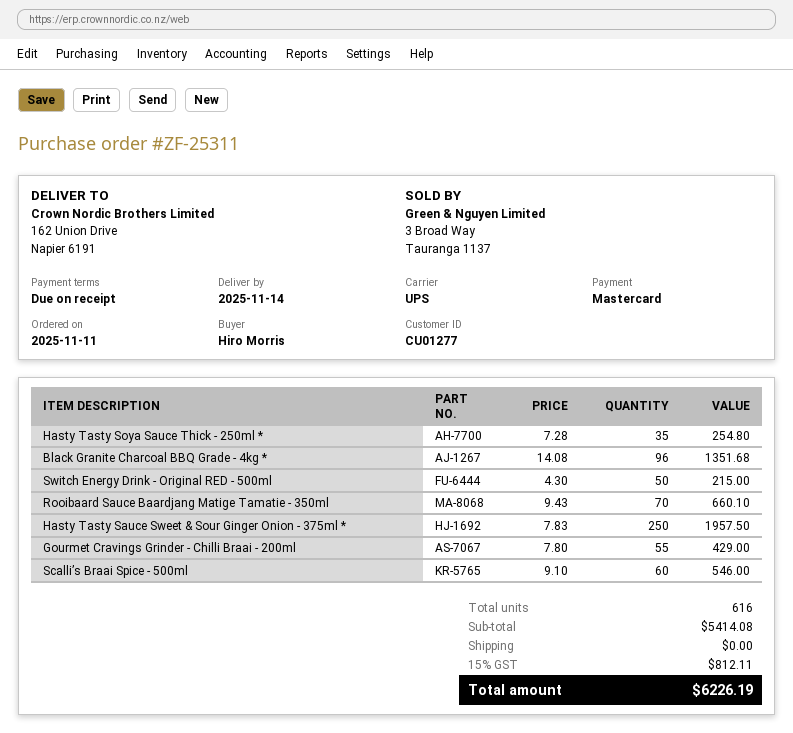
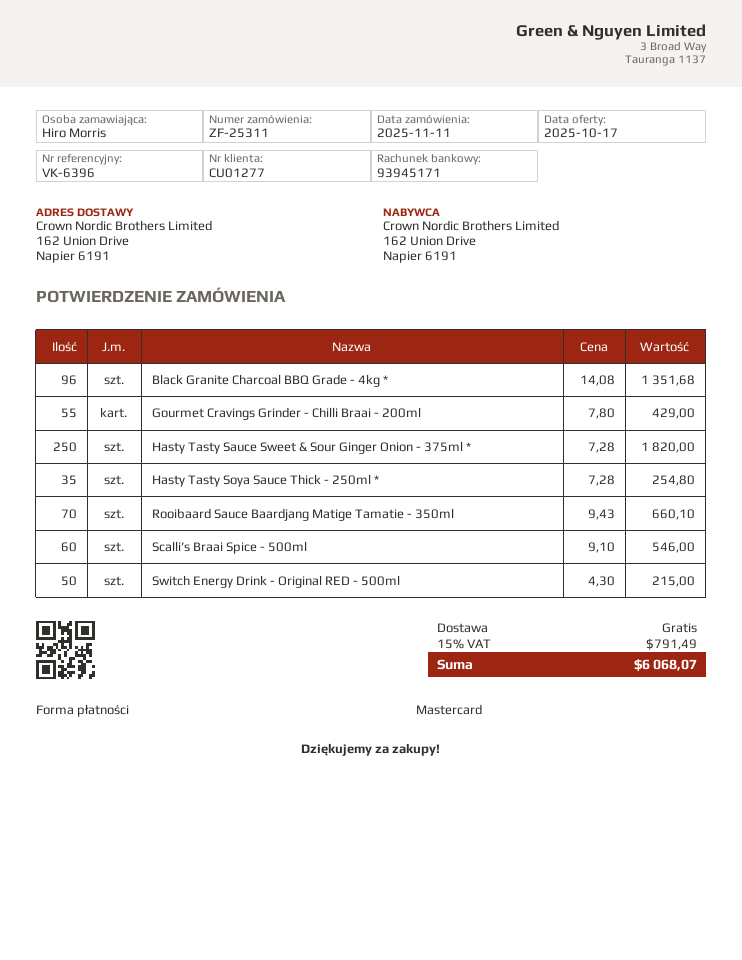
Hasty Tasty Sauce Sweet & Sour Ginger Onion - 375ml *: 250 x 7.83 = 1957.50 -> 250 x 7.28 = 1820.00
tax: 15% = 812.11 -> 15% = 791.49
total: 6226.19 -> 6068.07

